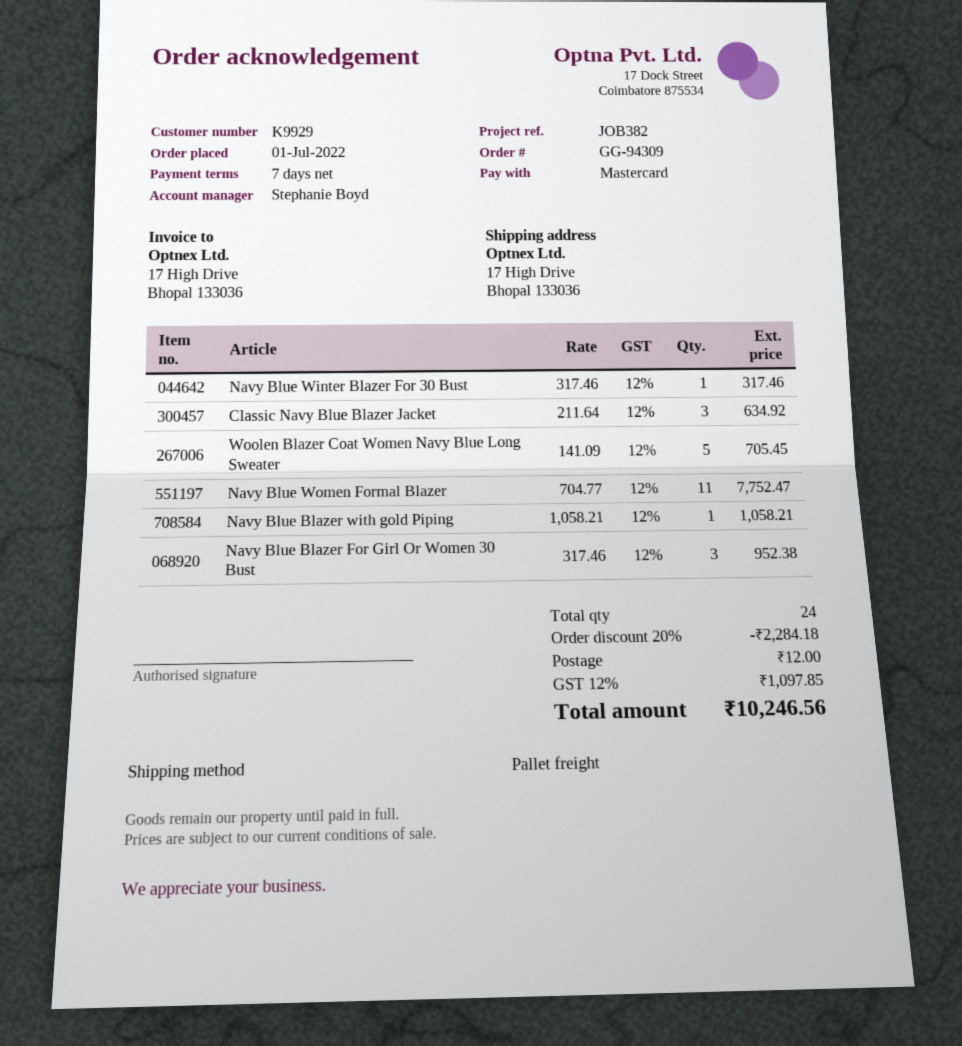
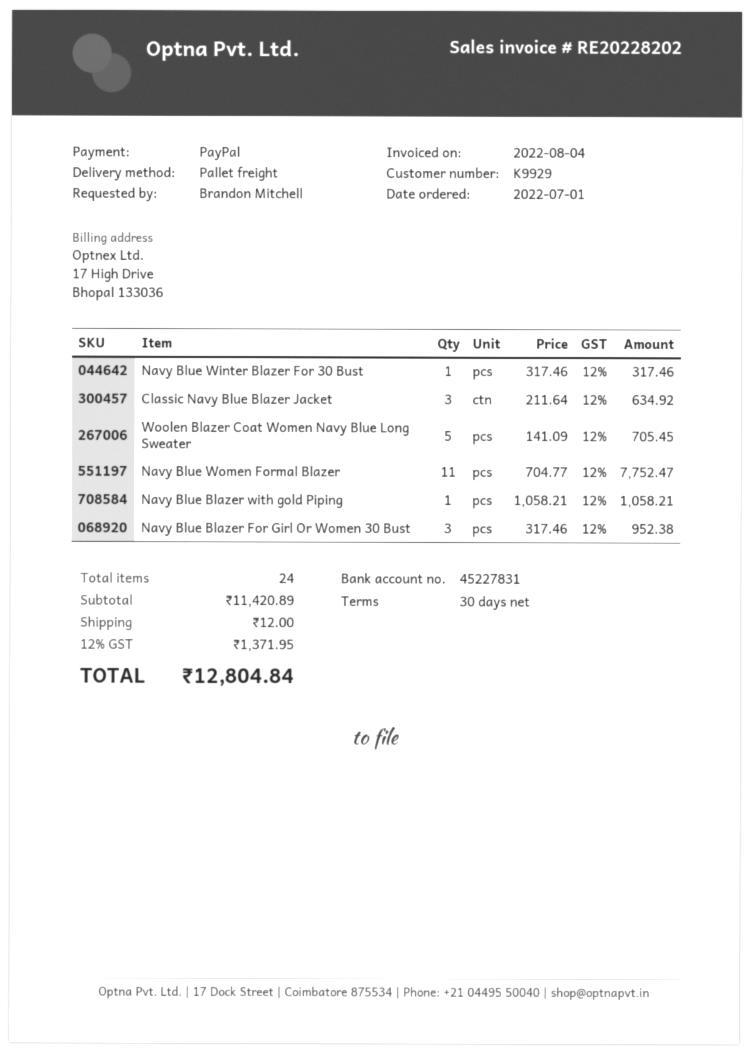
payment terms: 7 days -> 30 days
payment method: Mastercard -> PayPal
discount: 20% = 2284.18 -> none
tax: 12% = 1097.85 -> 12% = 1371.95
total: 10246.56 -> 12804.84

